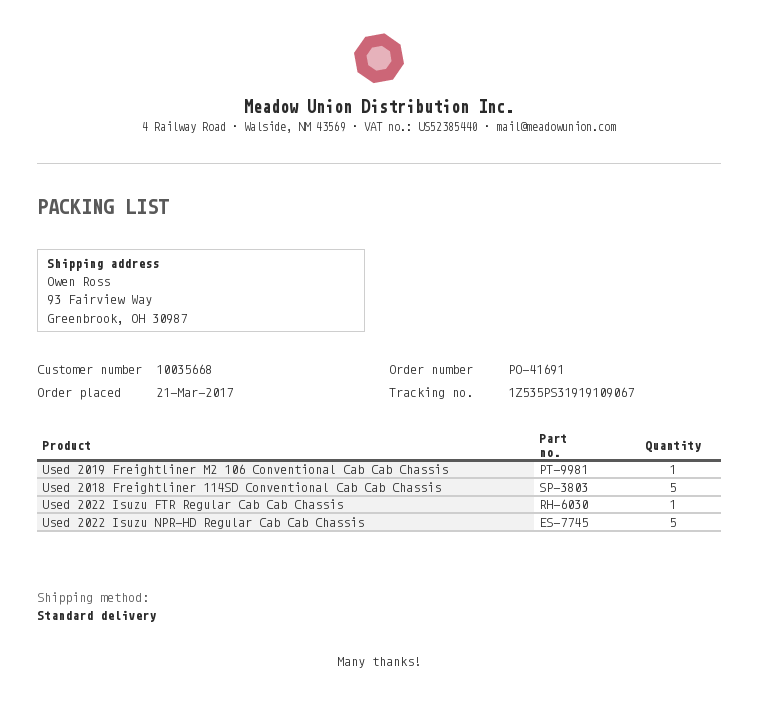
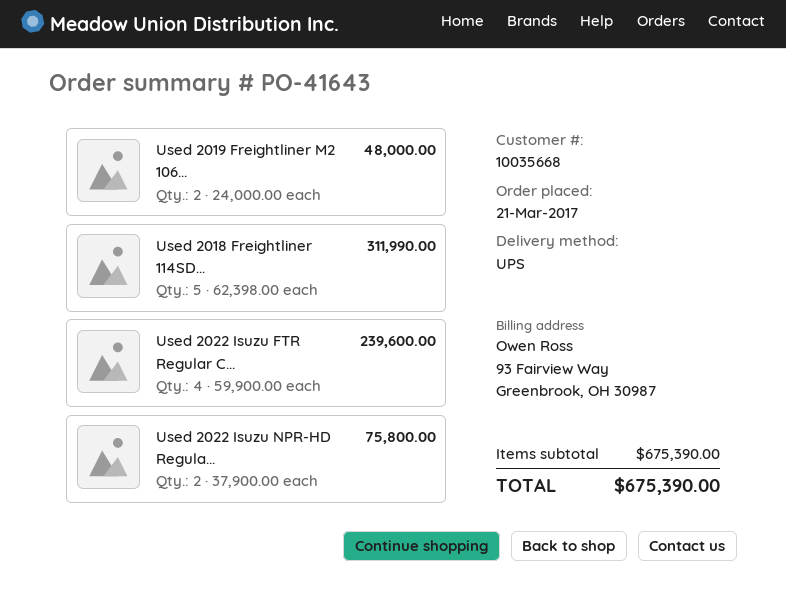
order number: PO-41691 -> PO-41643
shipping method: standard -> UPS
Used 2019 Freightliner M2 106 Conventional Cab Cab Chassis: 1 -> 2
Used 2022 Isuzu FTR Regular Cab Cab Chassis: 1 -> 4
Used 2022 Isuzu NPR-HD Regular Cab Cab Chassis: 5 -> 2

